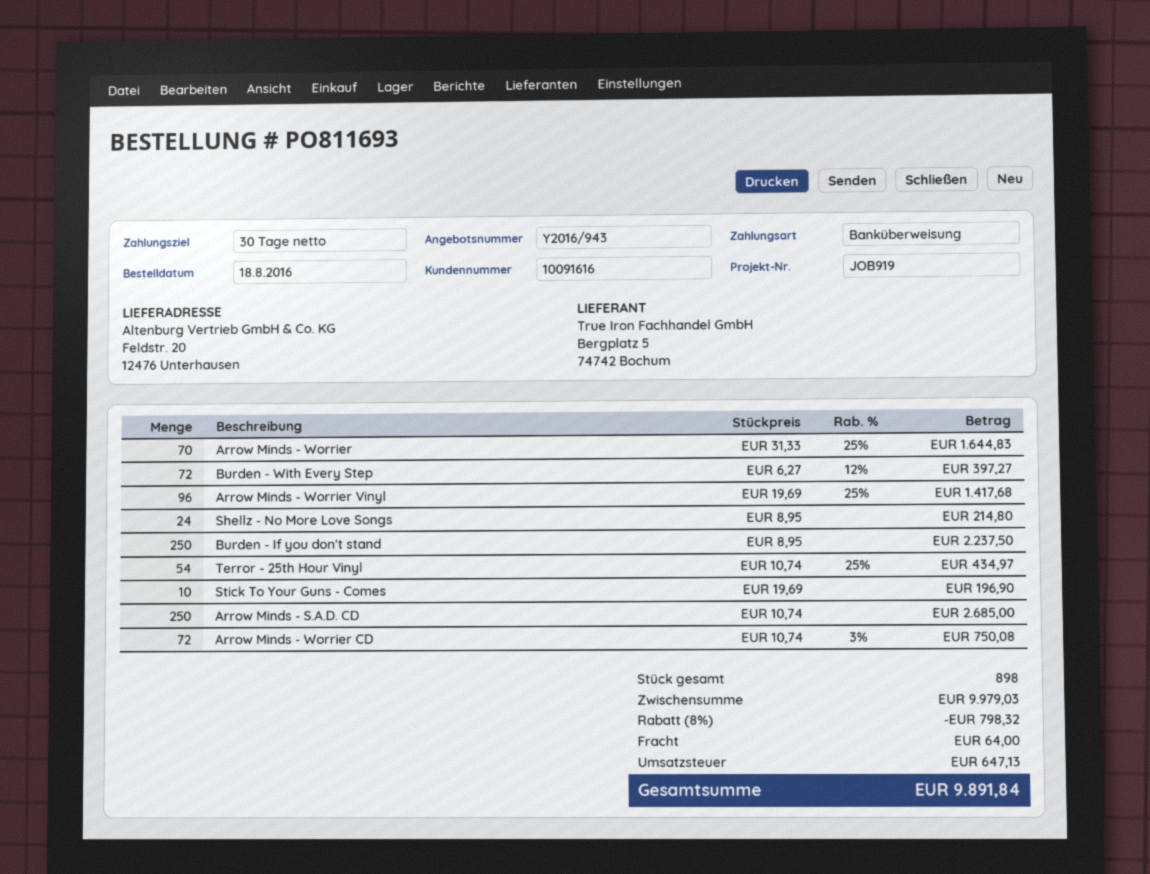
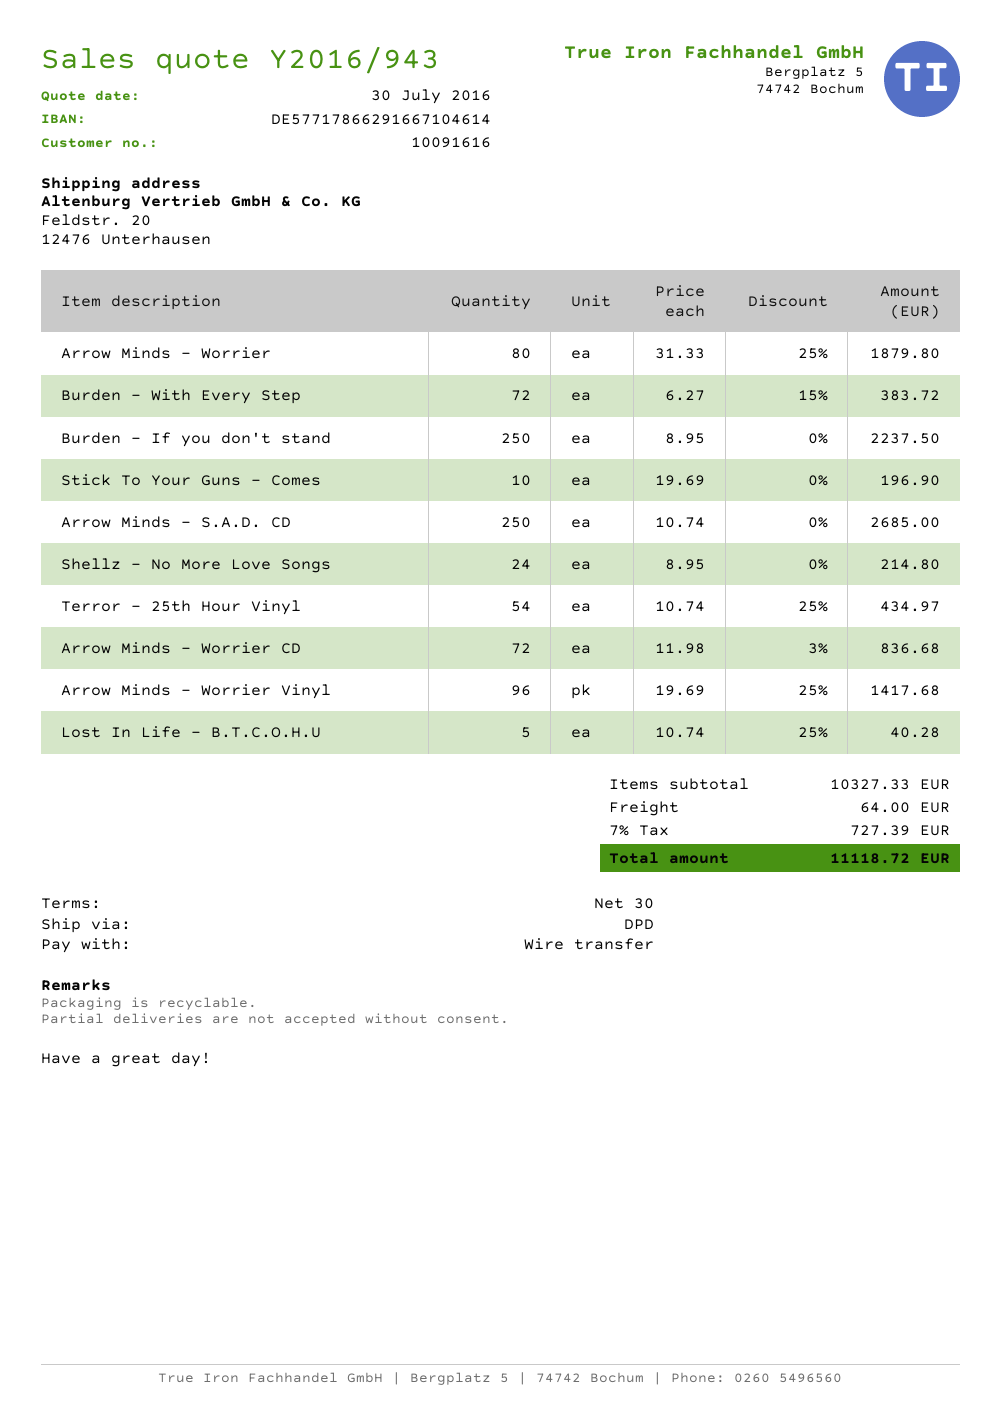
Arrow Minds - Worrier: 70 x 31.33 - 25% = 1644.83 -> 80 x 31.33 - 25% = 1879.80
Burden - With Every Step: 72 x 6.27 - 12% = 397.27 -> 72 x 6.27 - 15% = 383.72
Arrow Minds - Worrier CD: 72 x 10.74 - 3% = 750.08 -> 72 x 11.98 - 3% = 836.68
Lost In Life - B.T.C.O.H.U: none -> 5 x 10.74 - 25% = 40.28
subtotal: 9979.03 -> 10327.33
discount: 8% = 798.32 -> none
tax: 647.13 -> 727.39
total: 9891.84 -> 11118.72

